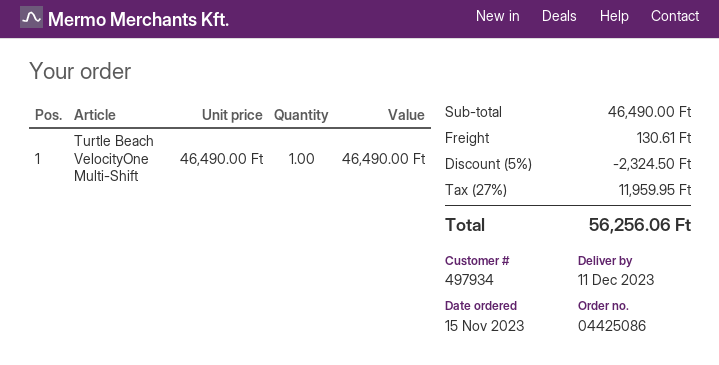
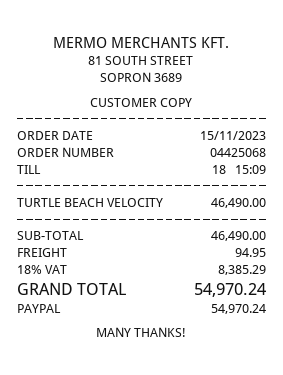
order number: 04425086 -> 04425068
discount: 5% = 2324.50 -> none
shipping: 130.61 -> 94.95
tax: 27% = 11959.95 -> 18% = 8385.29
total: 56256.06 -> 54970.24

